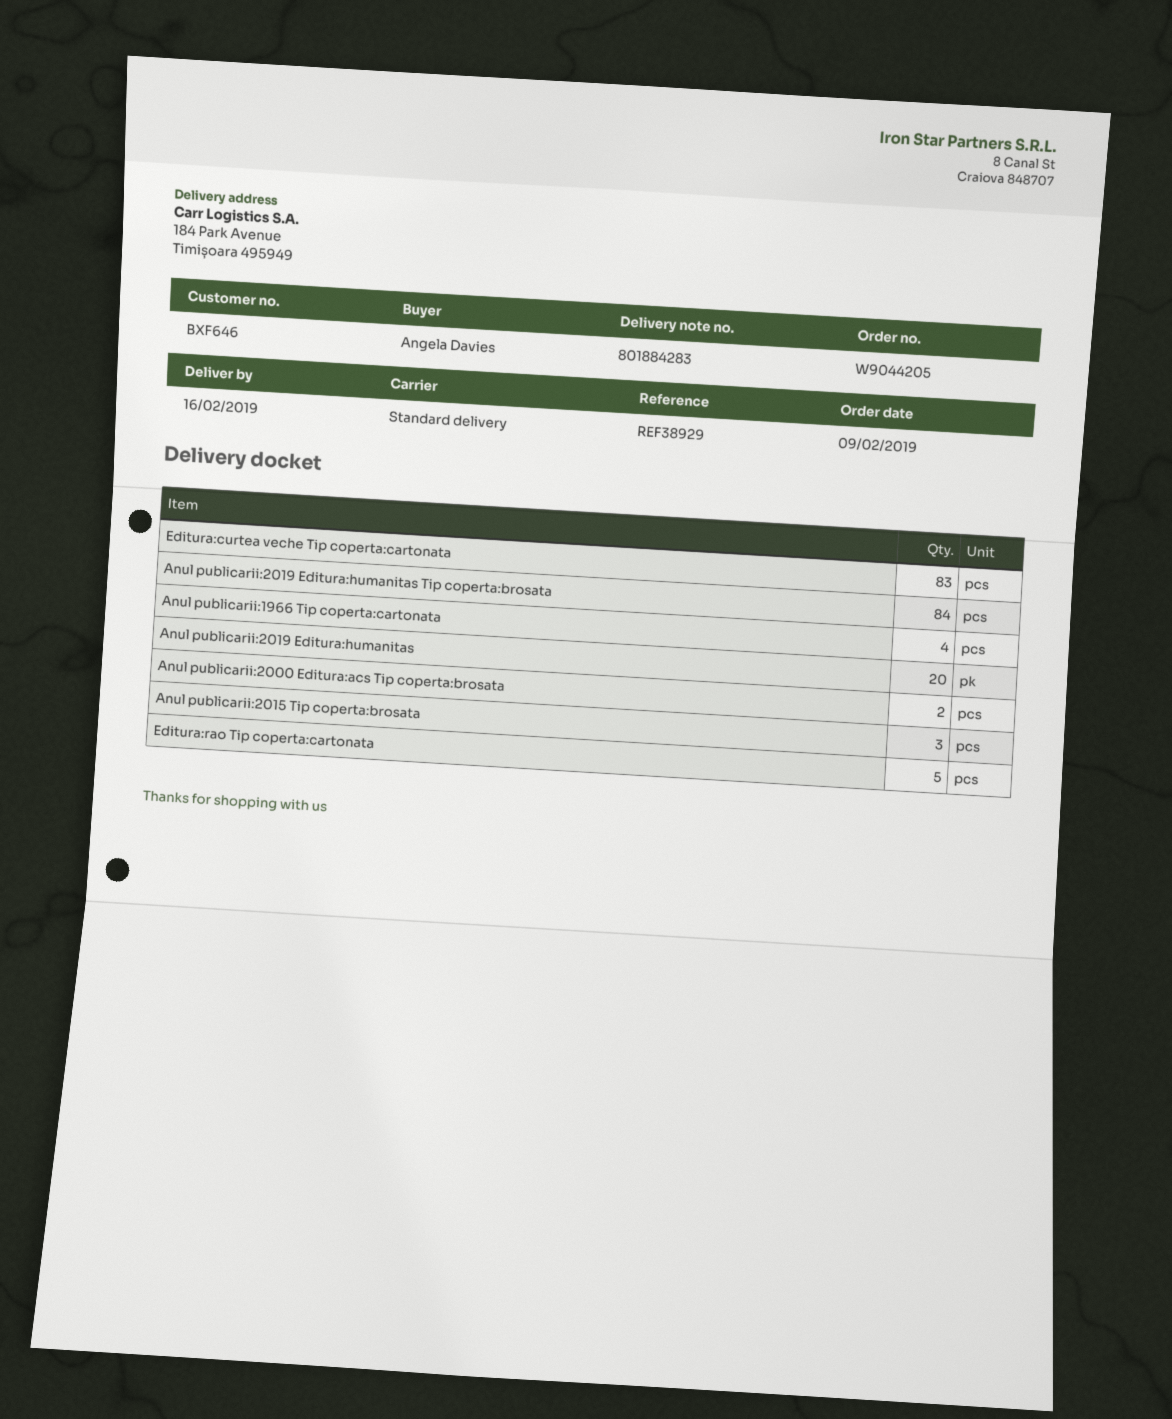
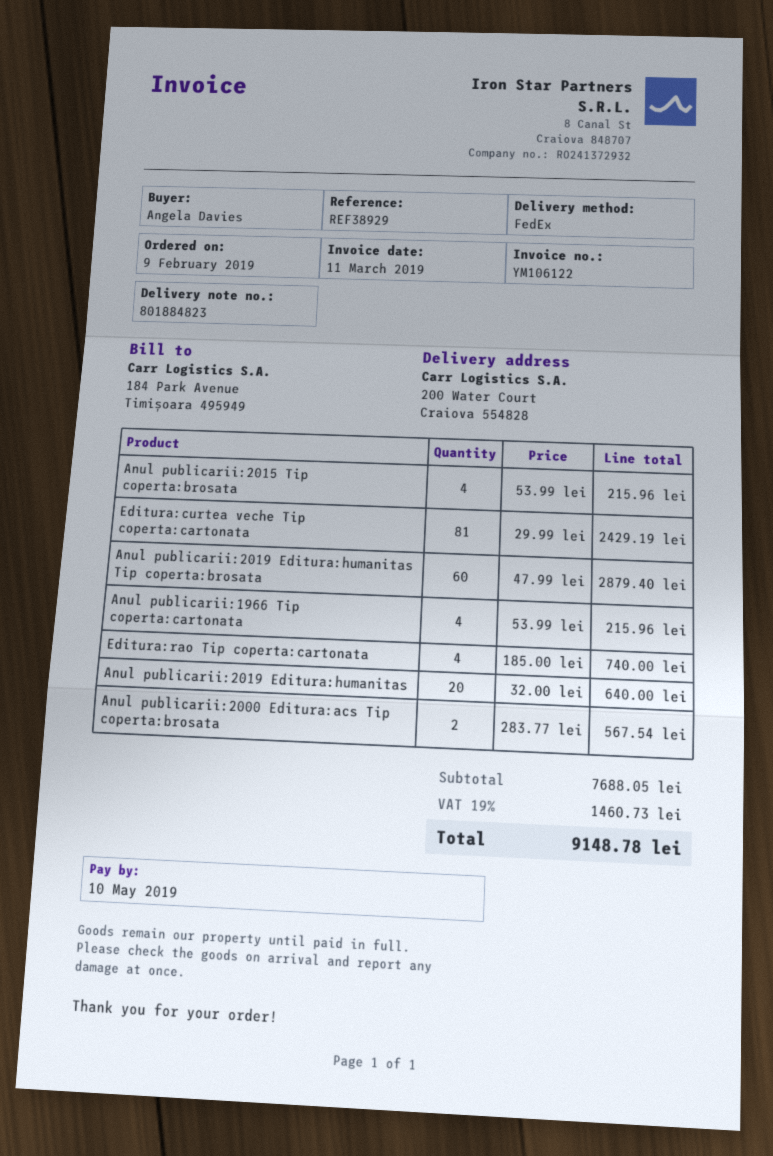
delivery note number: 801884283 -> 801884823
shipping method: standard -> FedEx
ship to: 184 Park Avenue, Timișoara 495949 -> 200 Water Court, Craiova 554828
Editura:curtea veche Tip coperta:cartonata: 83 -> 81
Anul publicarii:2019 Editura:humanitas Tip coperta:brosata: 84 -> 60
Anul publicarii:2015 Tip coperta:brosata: 3 -> 4
Editura:rao Tip coperta:cartonata: 5 -> 4

